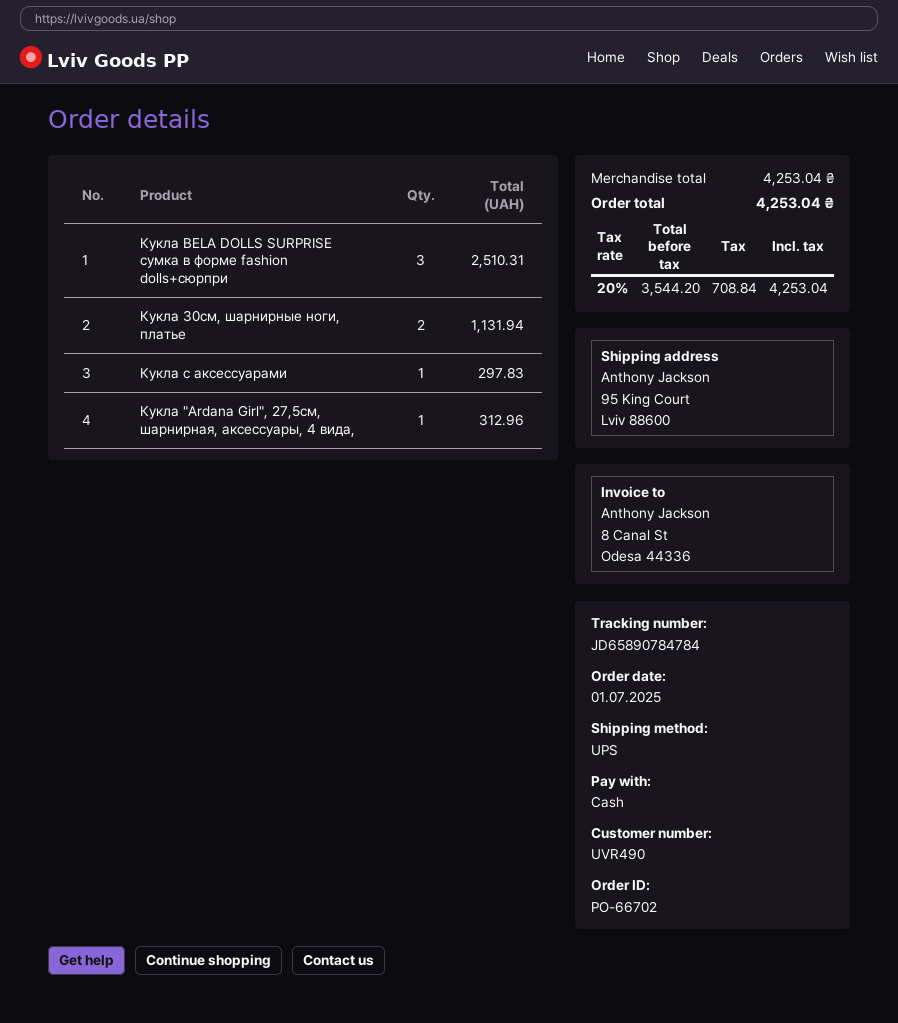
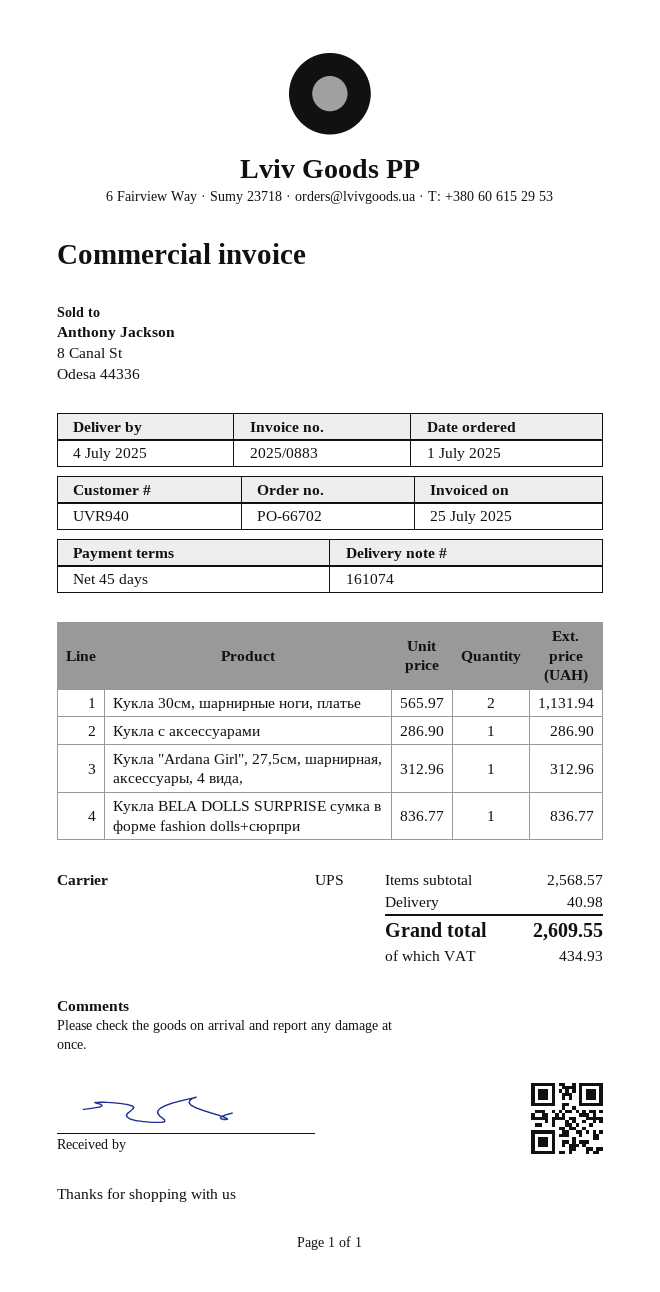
customer number: UVR490 -> UVR940
Кукла BELA DOLLS SURPRISE сумка в форме fashion dolls+сюрпри: 3 for 2510.31 -> 1 for 836.77
Кукла с аксессуарами: 1 for 297.83 -> 1 for 286.90
subtotal: 4253.04 -> 2568.57
shipping: none -> 40.98
tax: 708.84 -> 434.93
total: 4253.04 -> 2609.55

